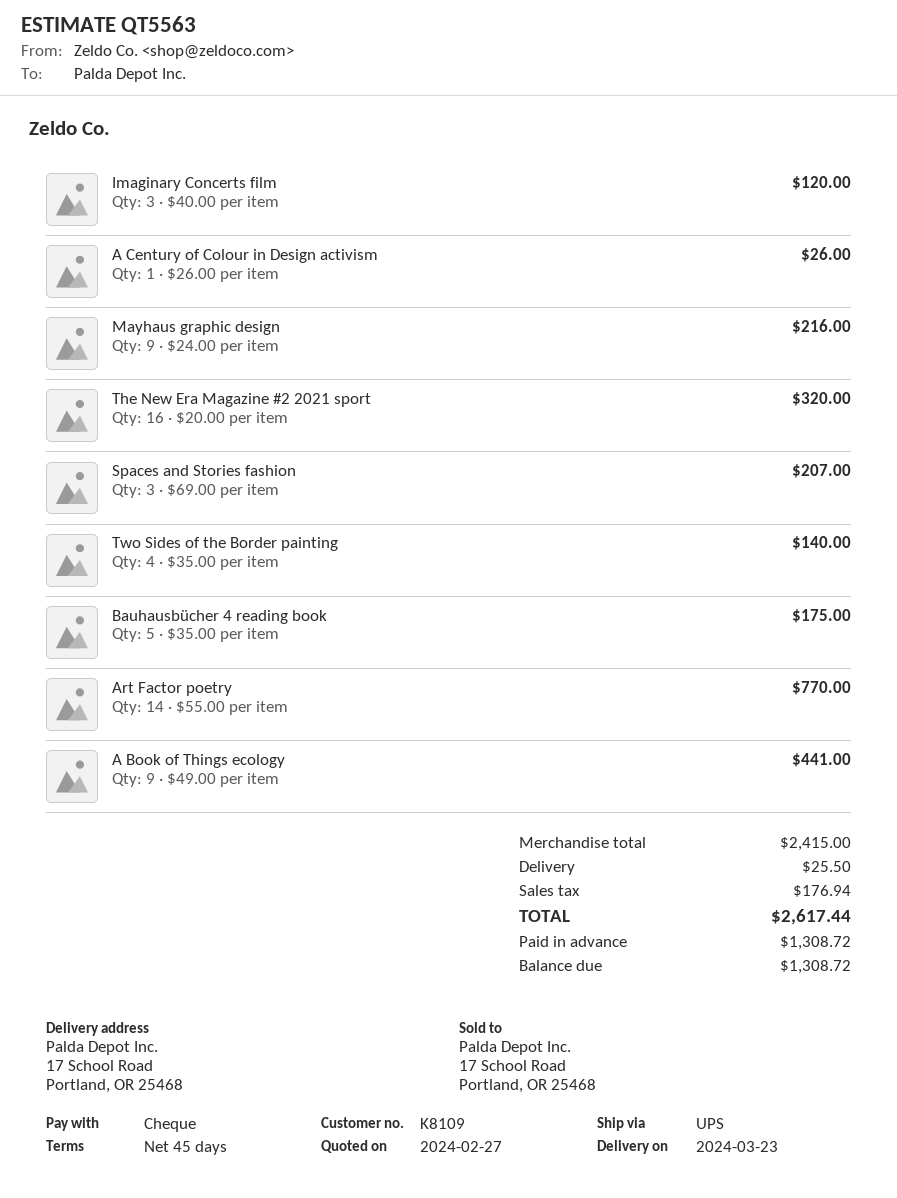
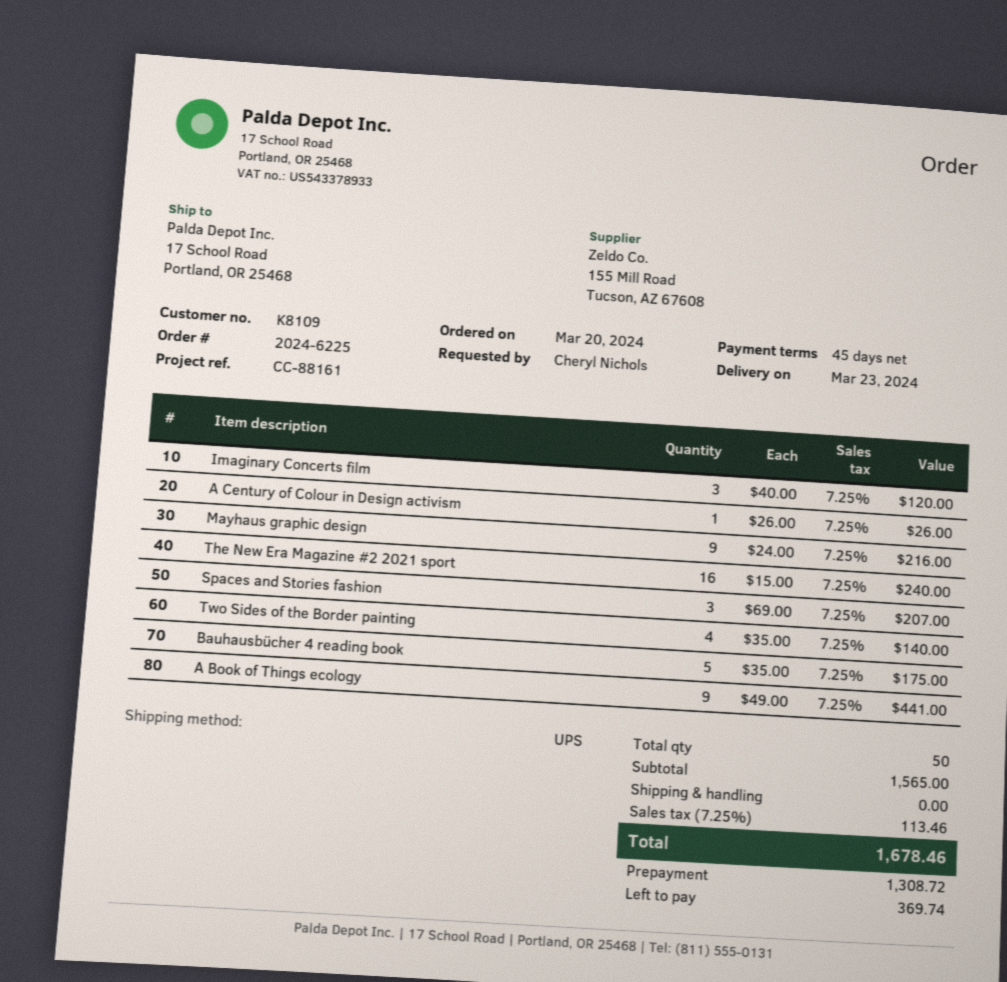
The New Era Magazine #2 2021 sport: 16 x 20.00 = 320.00 -> 16 x 15.00 = 240.00
Art Factor poetry: 14 x 55.00 = 770.00 -> none
subtotal: 2415.00 -> 1565.00
shipping: 25.50 -> 0.00
tax: 176.94 -> 113.46
total: 2617.44 -> 1678.46
balance: 1308.72 -> 369.74

